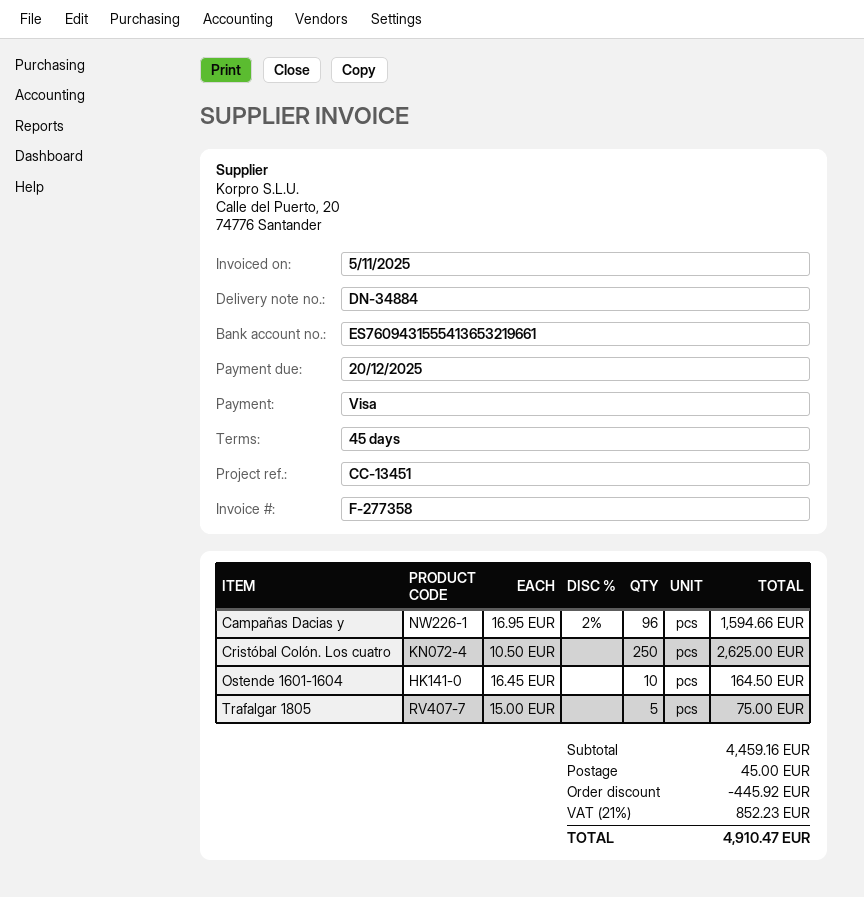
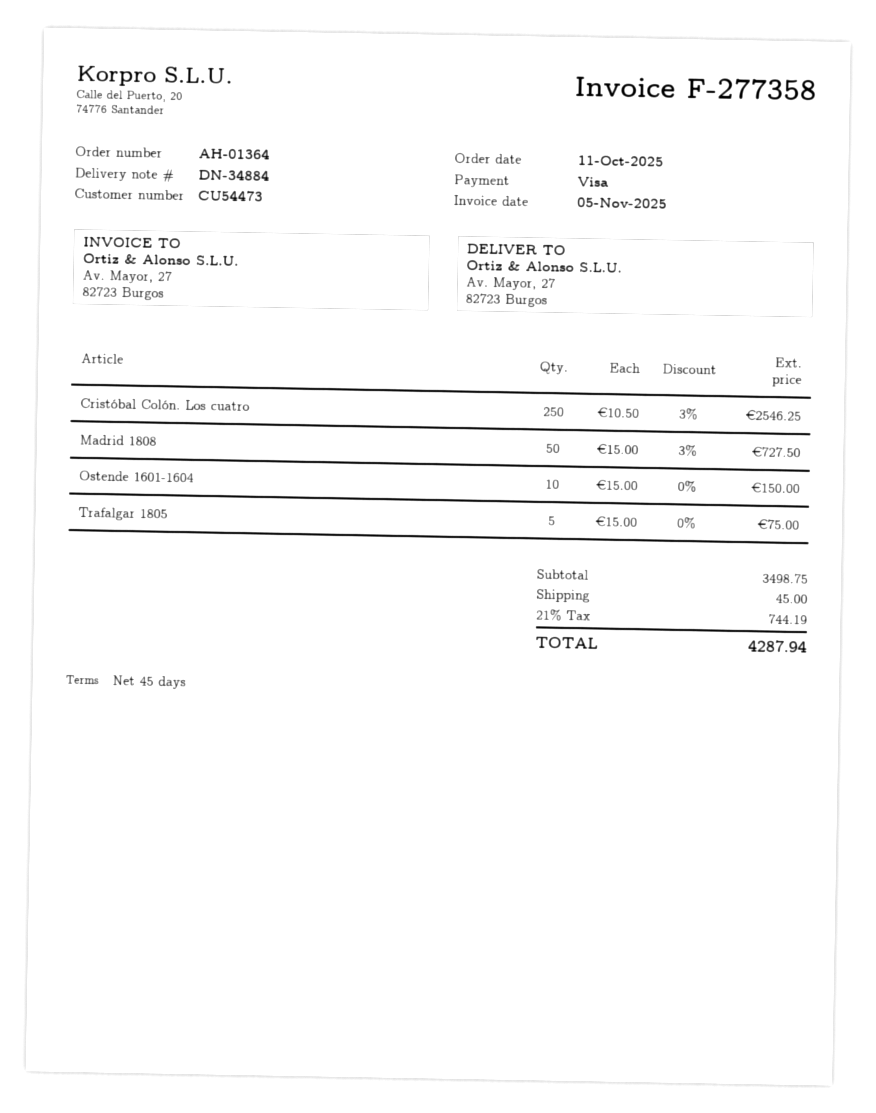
Campañas Dacias y: 96 x 16.95 - 2% = 1594.66 -> none
Cristóbal Colón. Los cuatro: 250 x 10.50 = 2625.00 -> 250 x 10.50 - 3% = 2546.25
Ostende 1601-1604: 10 x 16.45 = 164.50 -> 10 x 15.00 = 150.00
Madrid 1808: none -> 50 x 15.00 - 3% = 727.50
subtotal: 4459.16 -> 3498.75
discount: 445.92 -> none
tax: 21% = 852.23 -> 21% = 744.19
total: 4910.47 -> 4287.94

